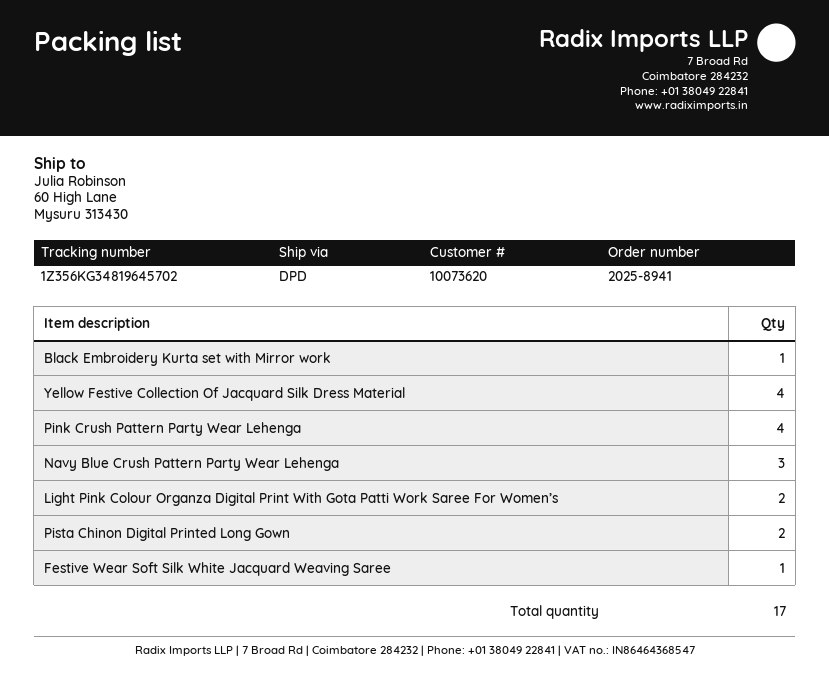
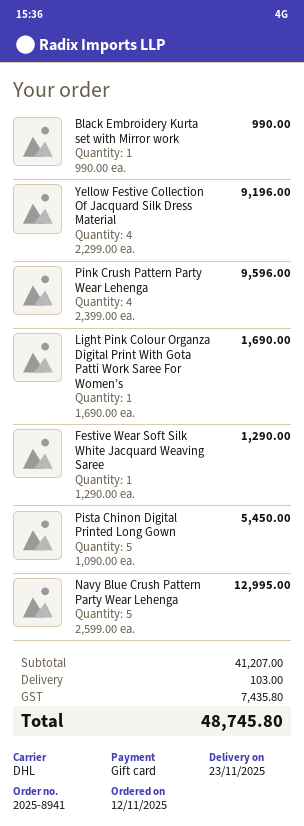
shipping method: DPD -> DHL
Navy Blue Crush Pattern Party Wear Lehenga: 3 -> 5
Light Pink Colour Organza Digital Print With Gota Patti Work Saree For Women’s: 2 -> 1
Pista Chinon Digital Printed Long Gown: 2 -> 5

